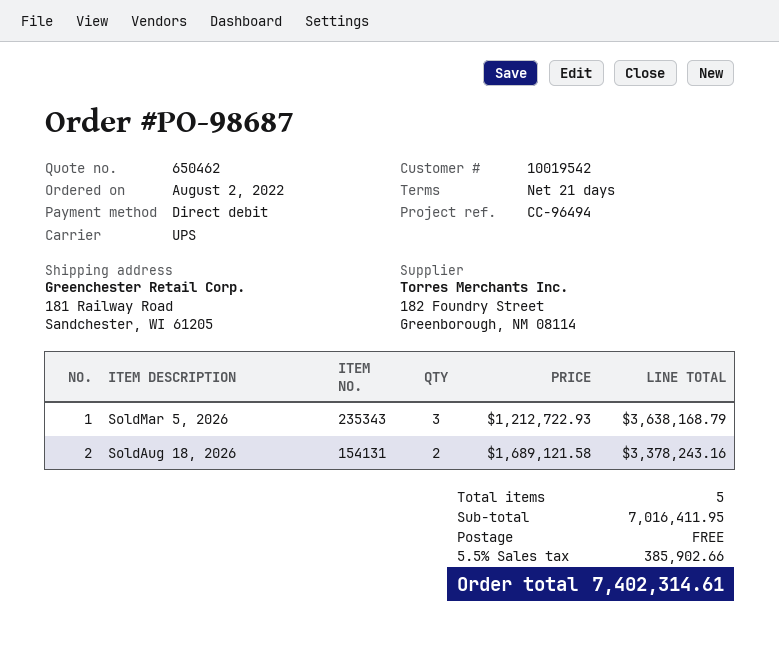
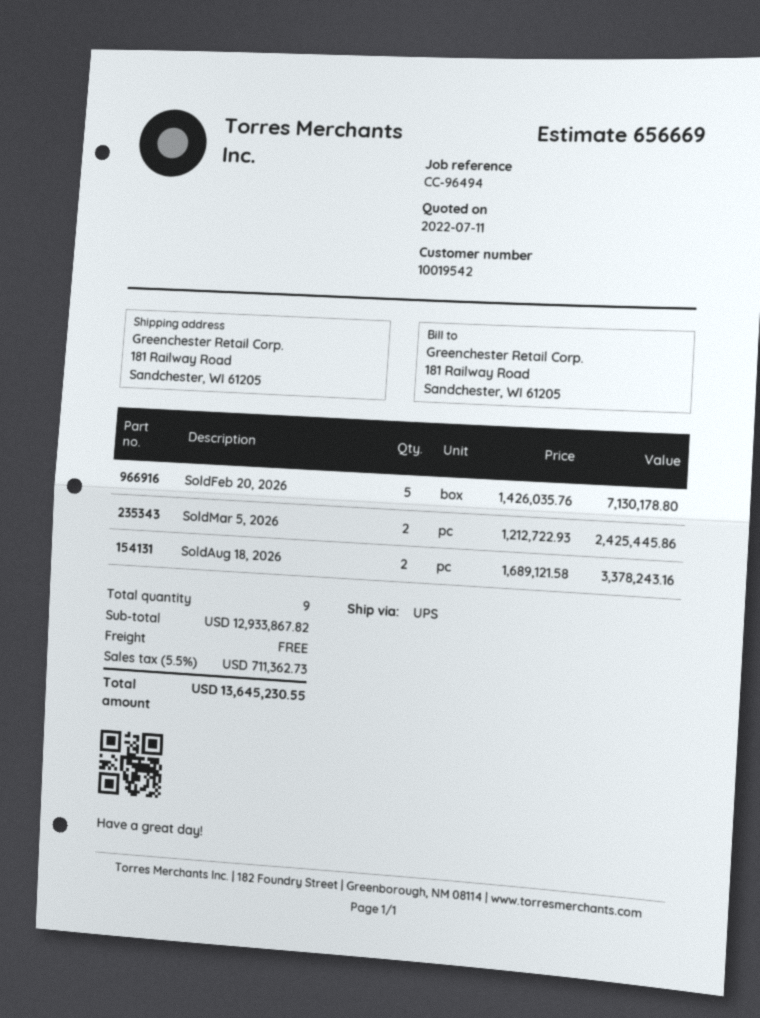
quote number: 650462 -> 656669
SoldMar 5, 2026: 3 x 1212722.93 = 3638168.79 -> 2 x 1212722.93 = 2425445.86
SoldFeb 20, 2026: none -> 5 x 1426035.76 = 7130178.80
total quantity: 5 -> 9
subtotal: 7016411.95 -> 12933867.82
tax: 5.5% = 385902.66 -> 5.5% = 711362.73
total: 7402314.61 -> 13645230.55

